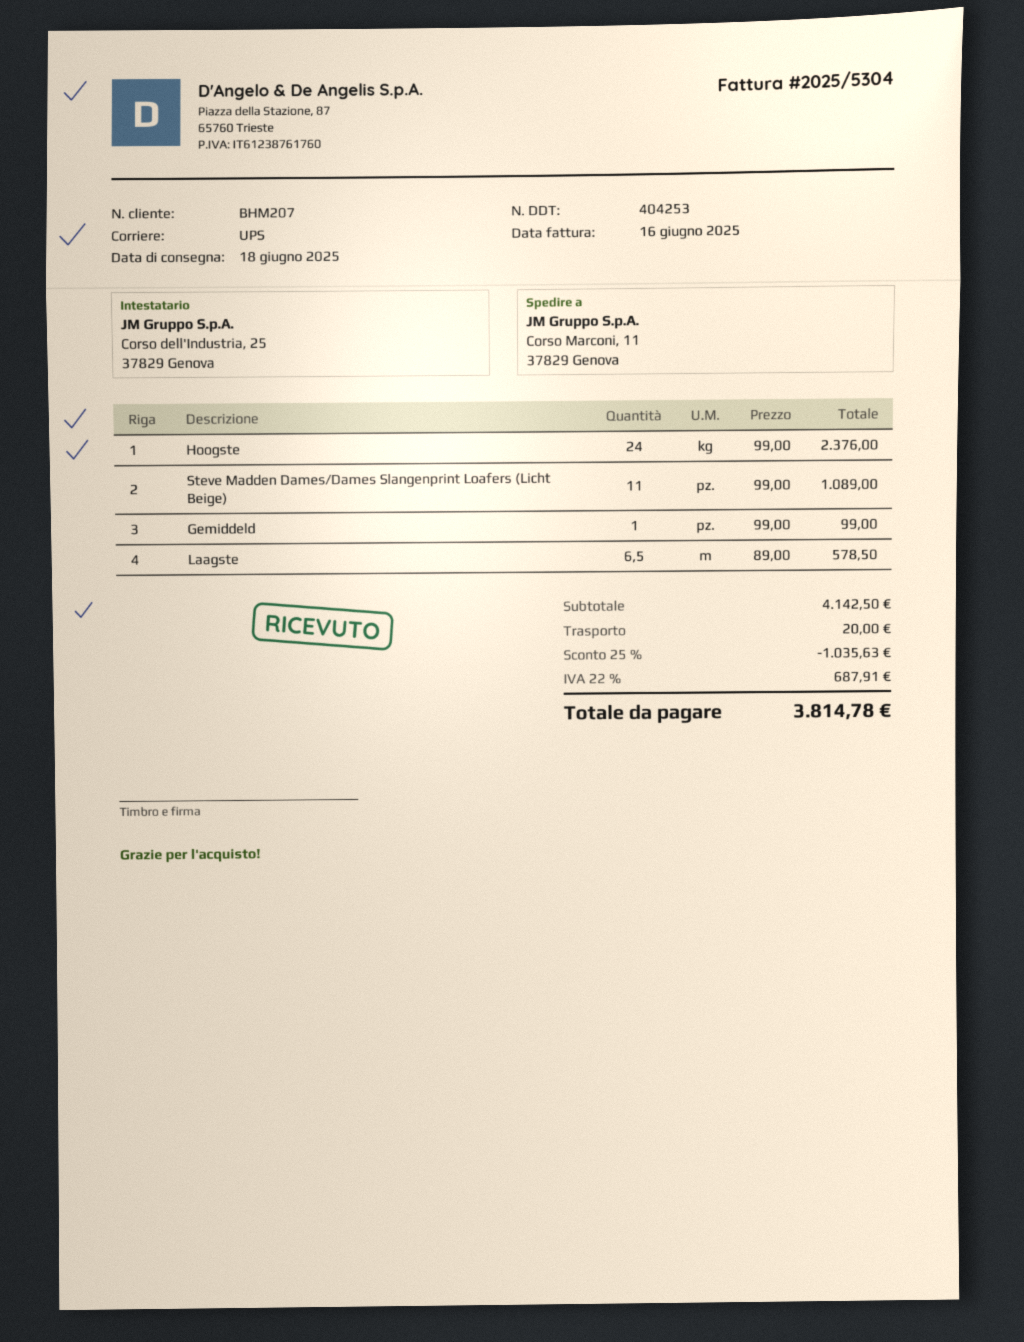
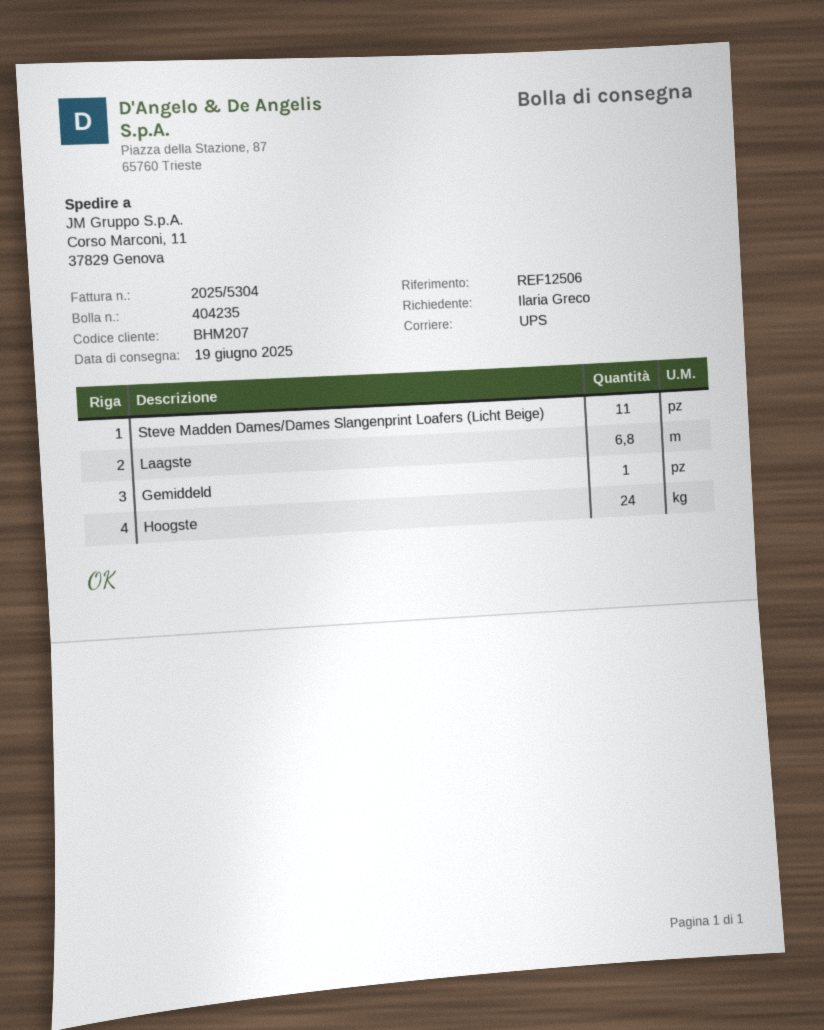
delivery note number: 404253 -> 404235
delivery date: 2025-06-18 -> 2025-06-19
Laagste: 6.5 -> 6.8

